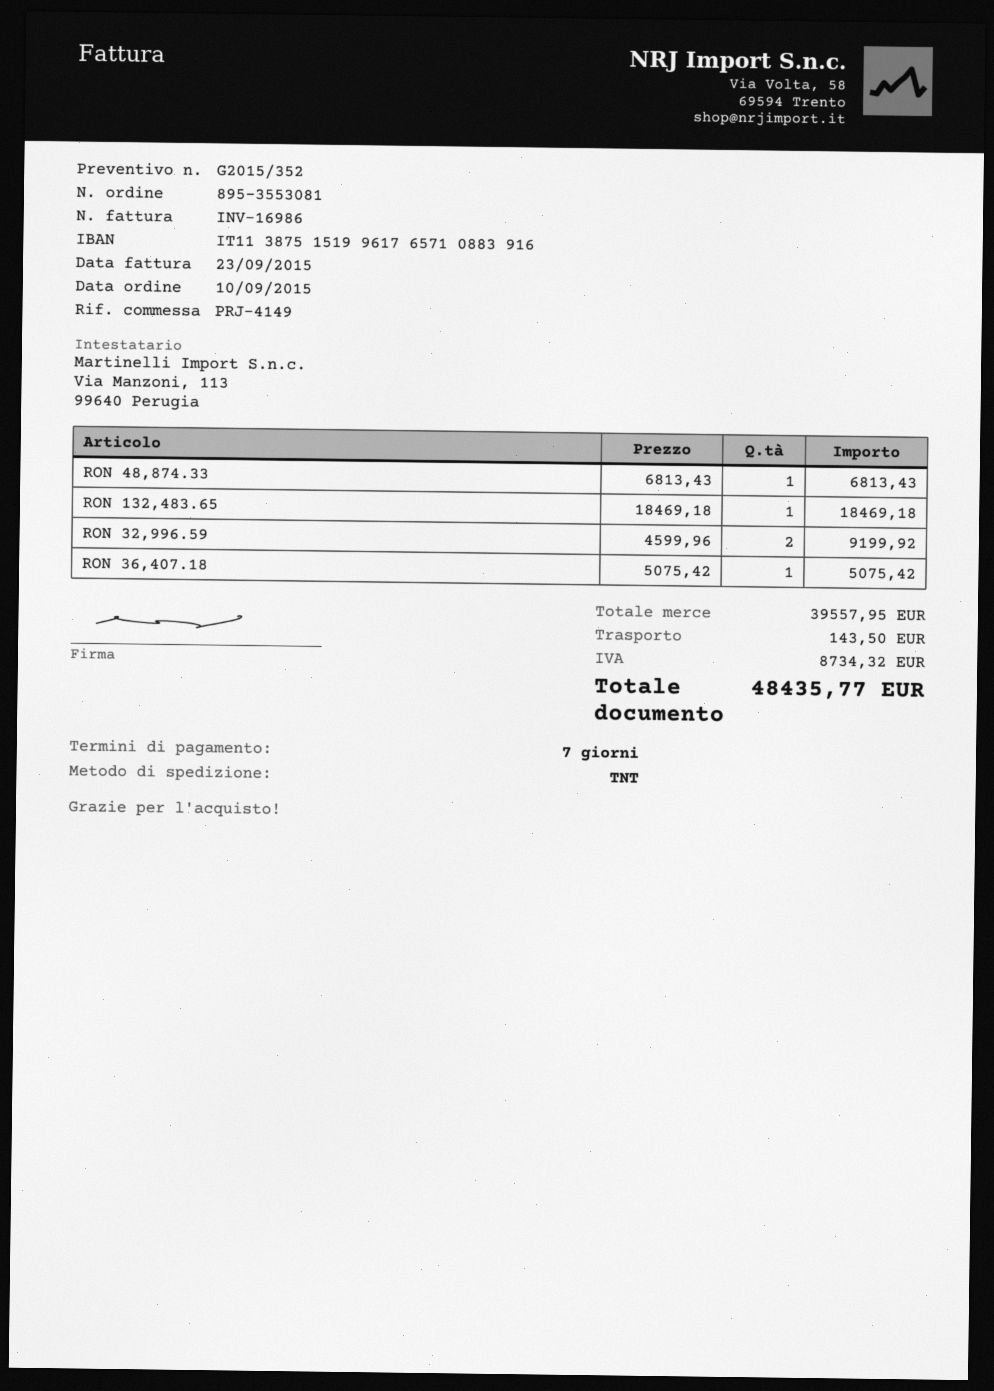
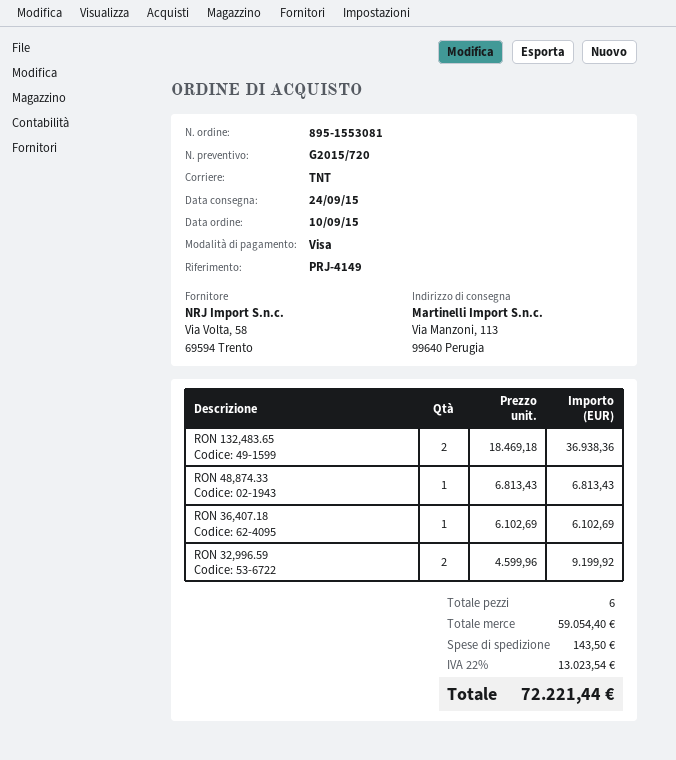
quote number: G2015/352 -> G2015/720
order number: 895-3553081 -> 895-1553081
RON 132,483.65: 1 x 18469.18 = 18469.18 -> 2 x 18469.18 = 36938.36
RON 36,407.18: 1 x 5075.42 = 5075.42 -> 1 x 6102.69 = 6102.69
subtotal: 39557.95 -> 59054.40
tax: 8734.32 -> 13023.54
total: 48435.77 -> 72221.44

